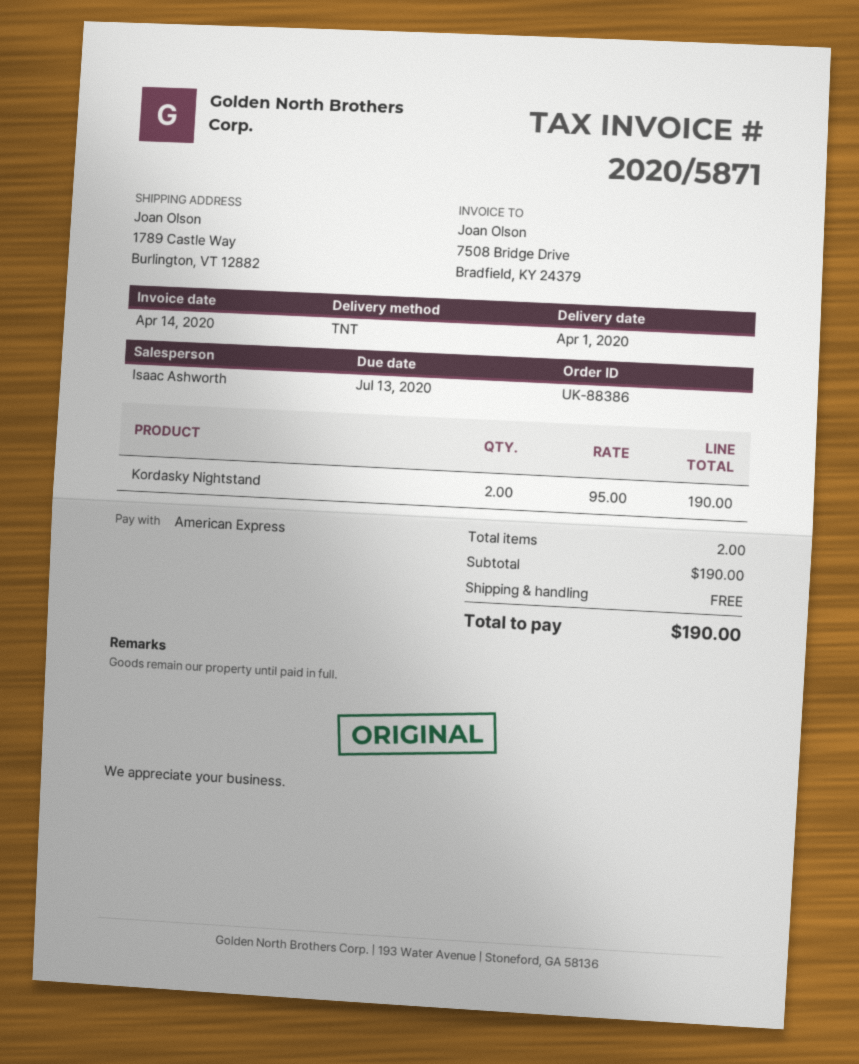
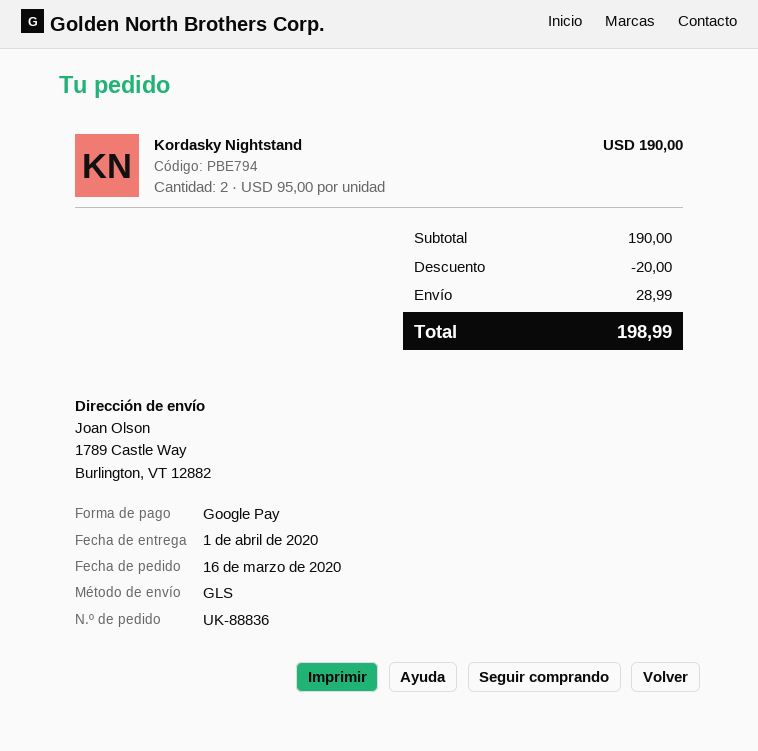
order number: UK-88386 -> UK-88836
payment method: American Express -> Google Pay
shipping method: TNT -> GLS
discount: none -> 20.00
shipping: 0.00 -> 28.99
total: 190.00 -> 198.99

